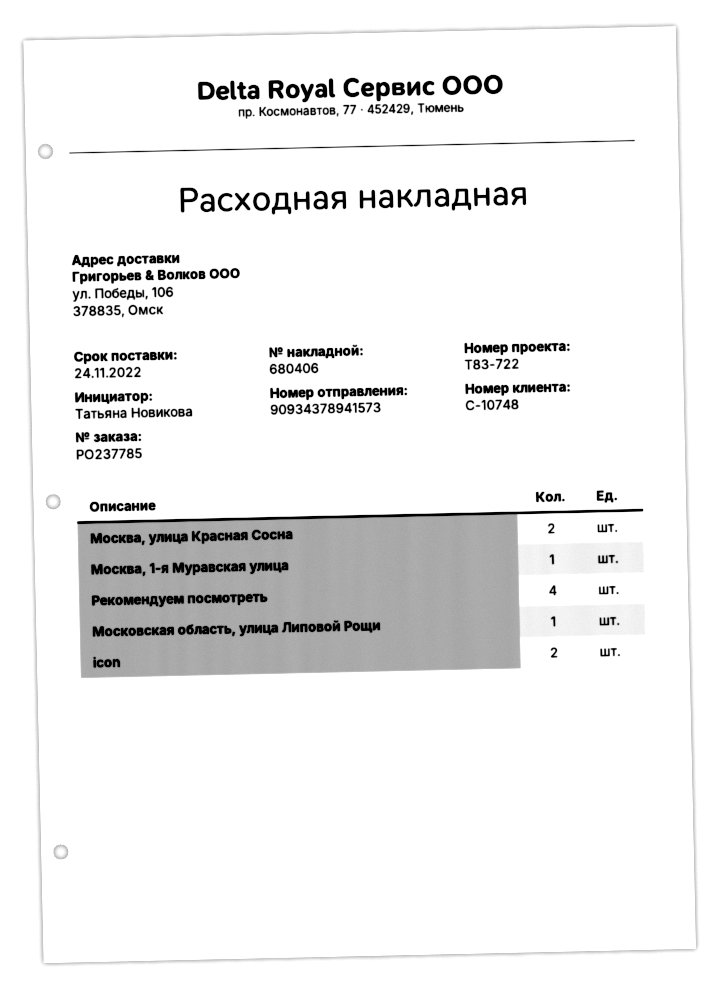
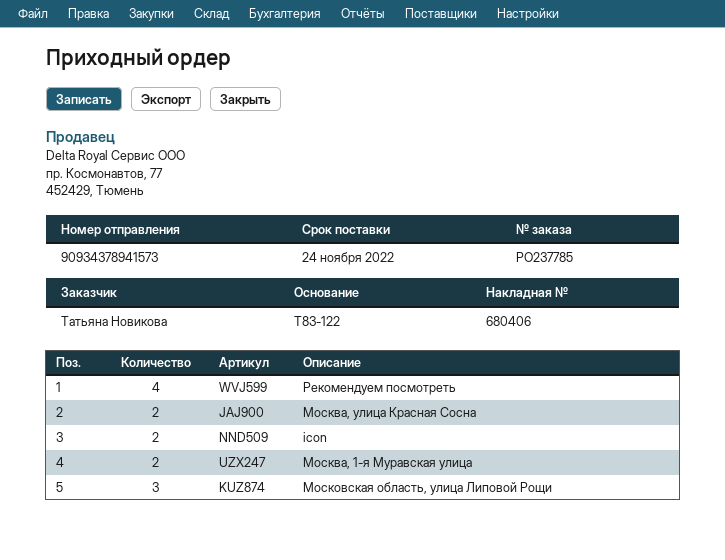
reference: T83-722 -> T83-122
Москва, 1-я Муравская улица: 1 -> 2
Московская область, улица Липовой Рощи: 1 -> 3

